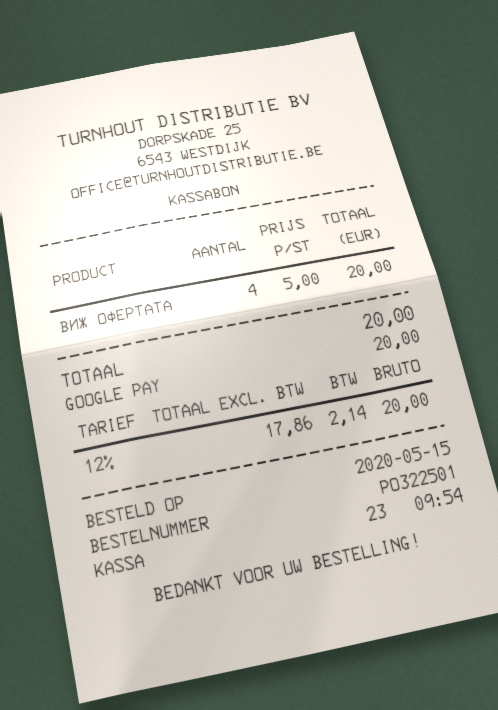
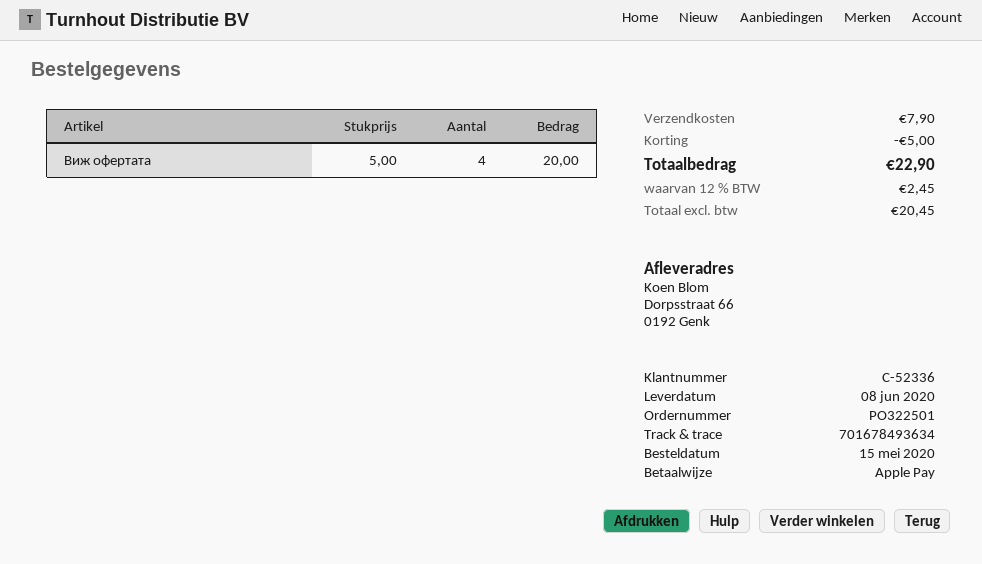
payment method: Google Pay -> Apple Pay
discount: none -> 5.00
shipping: none -> 7.90
net: 17.86 -> 20.45
tax: 12% = 2.14 -> 12% = 2.45
total: 20.00 -> 22.90

